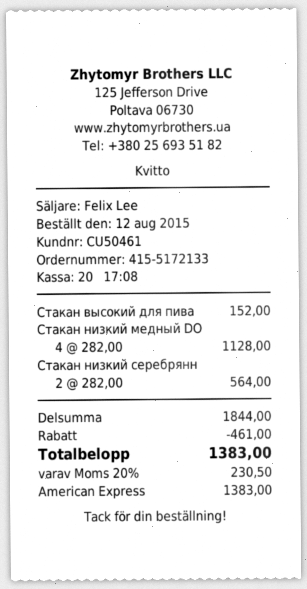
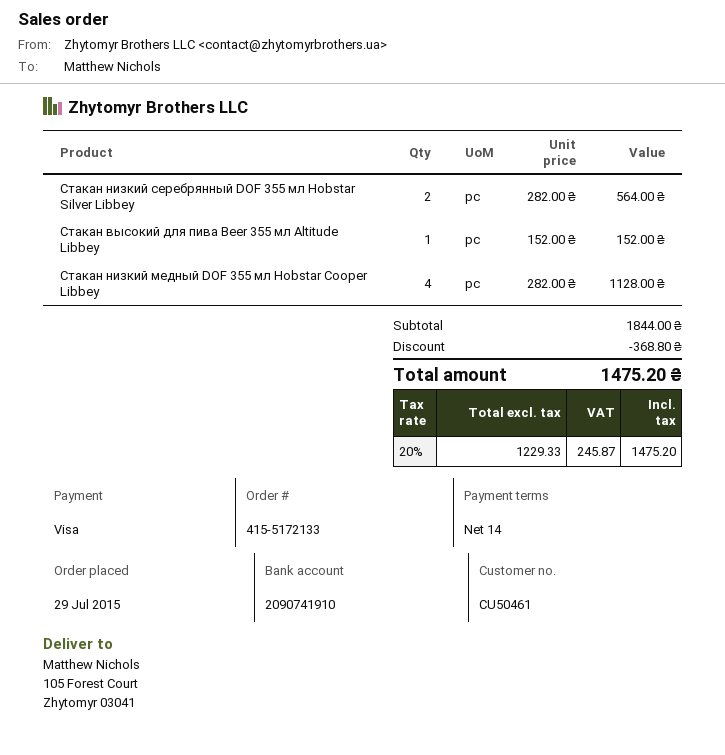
order date: 2015-08-12 -> 2015-07-29
payment method: American Express -> Visa
discount: 461.00 -> 368.80
tax: 20% = 230.50 -> 20% = 245.87
total: 1383.00 -> 1475.20

